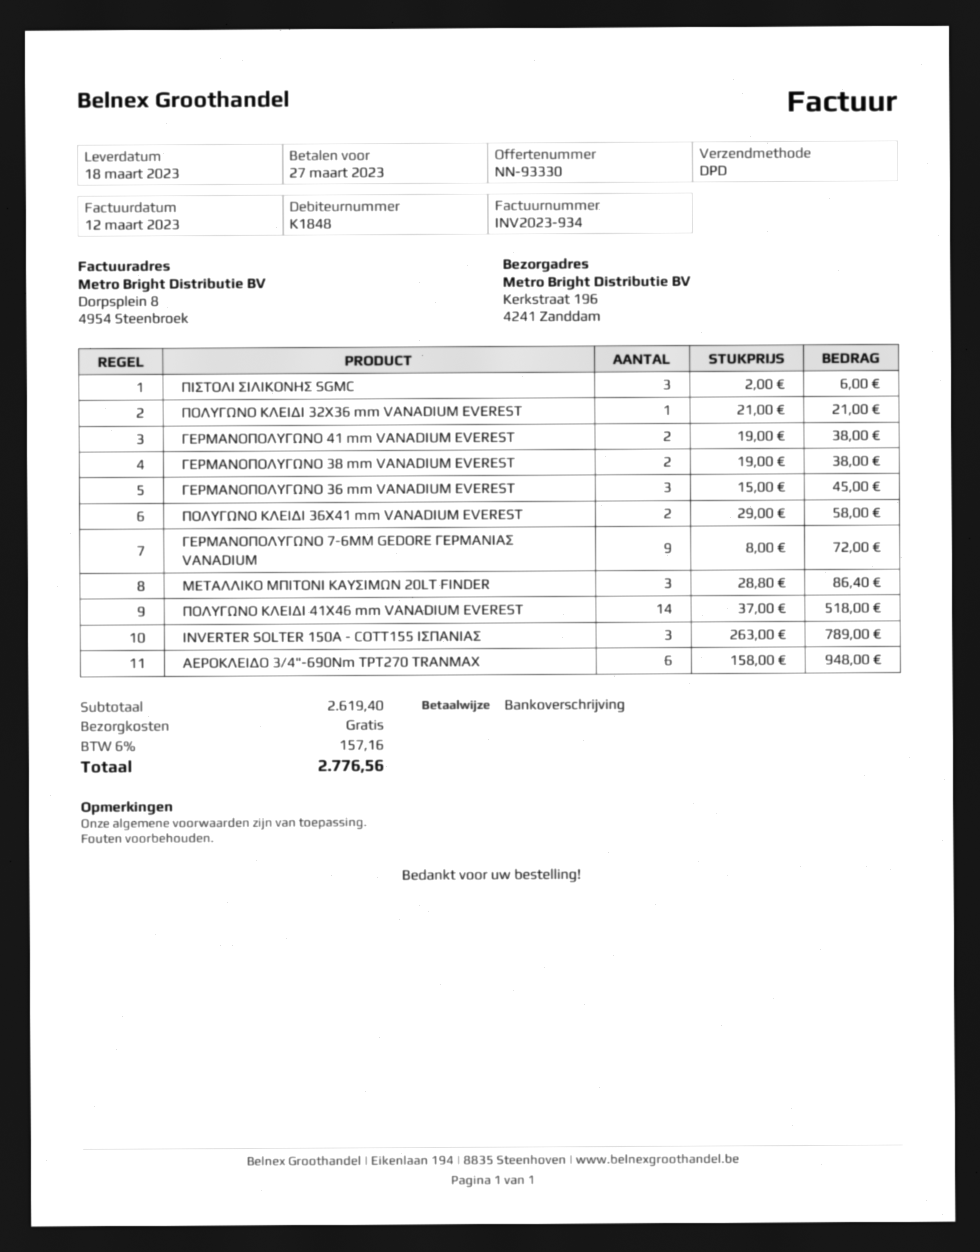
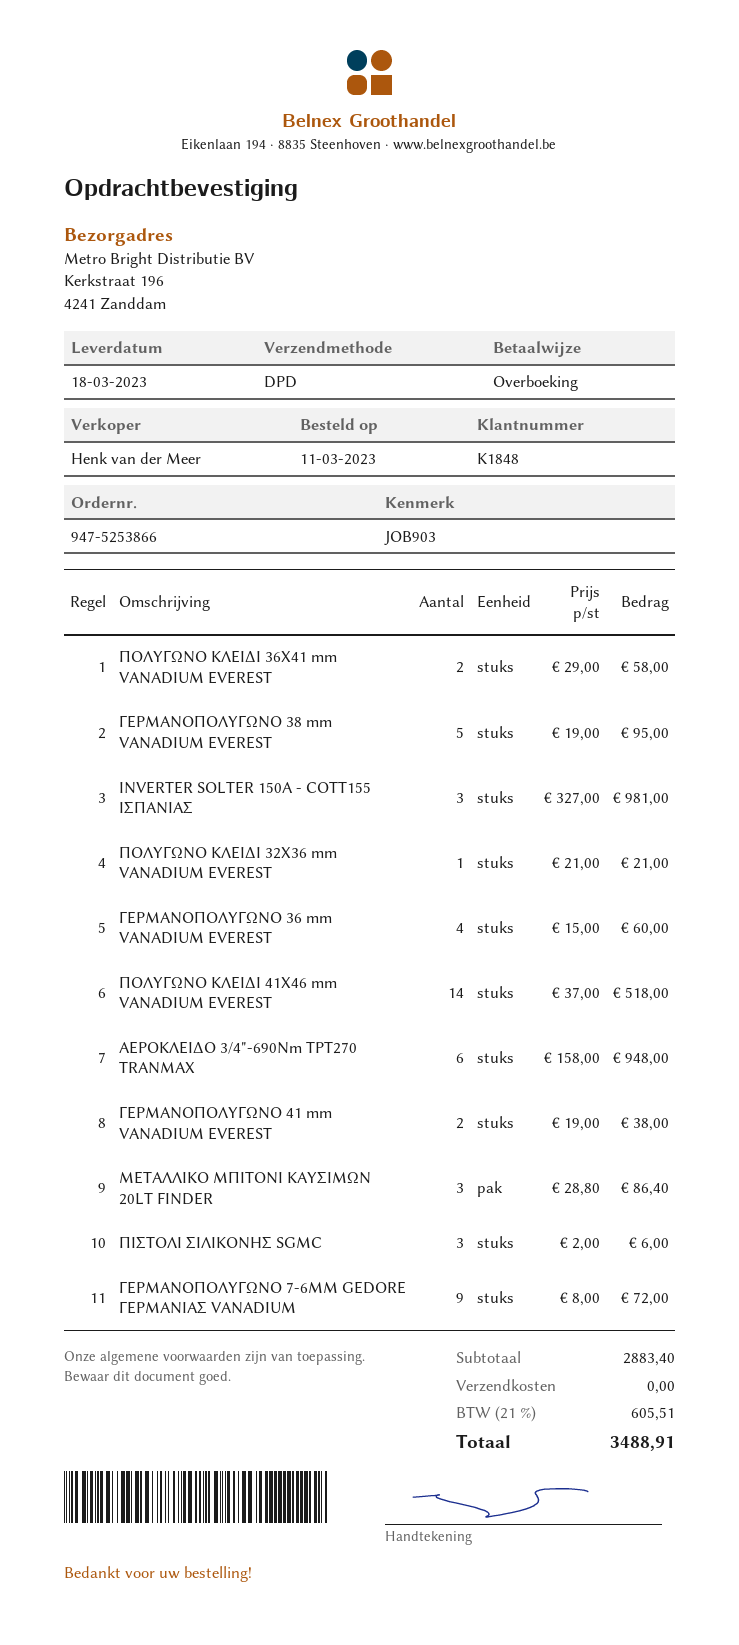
ΓΕΡΜΑΝΟΠΟΛΥΓΩΝΟ 38 mm VANADIUM EVEREST: 2 x 19.00 = 38.00 -> 5 x 19.00 = 95.00
ΓΕΡΜΑΝΟΠΟΛΥΓΩΝΟ 36 mm VANADIUM EVEREST: 3 x 15.00 = 45.00 -> 4 x 15.00 = 60.00
INVERTER SOLTER 150A - COTT155 ΙΣΠΑΝΙΑΣ: 3 x 263.00 = 789.00 -> 3 x 327.00 = 981.00
subtotal: 2619.40 -> 2883.40
tax: 6% = 157.16 -> 21% = 605.51
total: 2776.56 -> 3488.91

